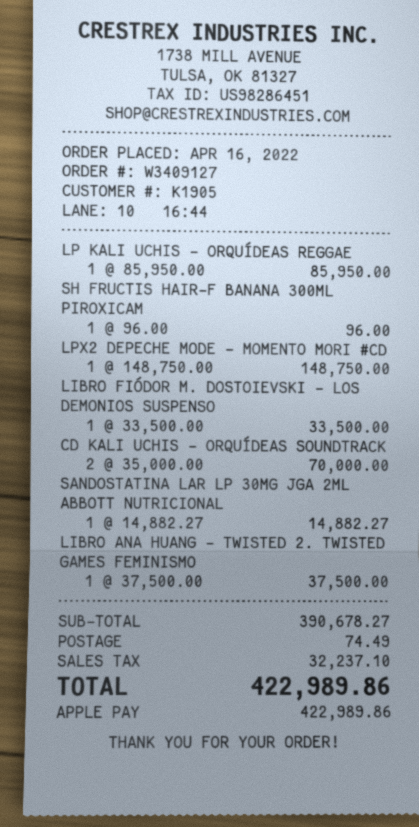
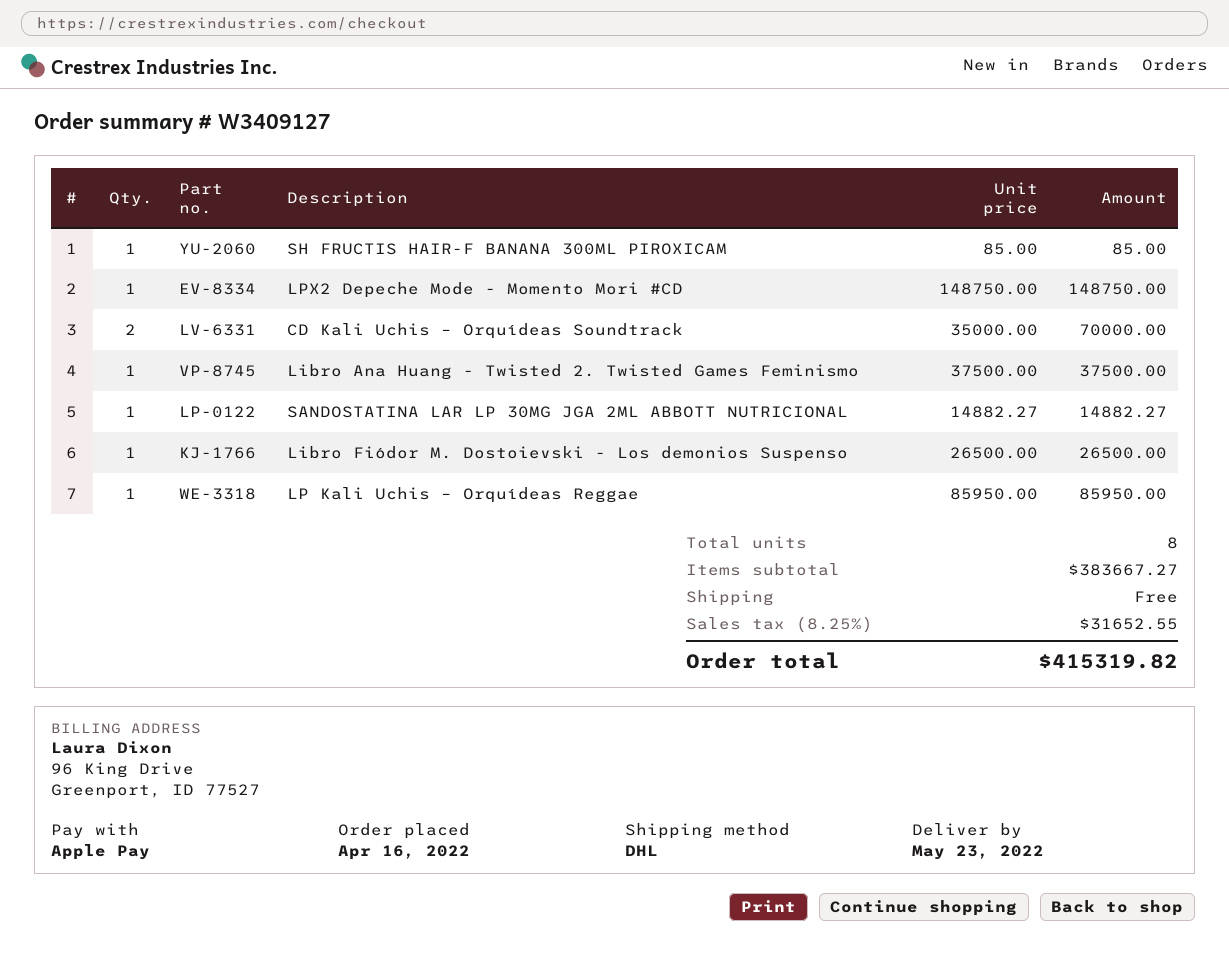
SH FRUCTIS HAIR-F BANANA 300ML PIROXICAM: 1 x 96.00 = 96.00 -> 1 x 85.00 = 85.00
LIBRO FIÓDOR M. DOSTOIEVSKI - LOS DEMONIOS SUSPENSO: 1 x 33500.00 = 33500.00 -> 1 x 26500.00 = 26500.00
subtotal: 390678.27 -> 383667.27
shipping: 74.49 -> 0.00
tax: 32237.10 -> 31652.55
total: 422989.86 -> 415319.82

